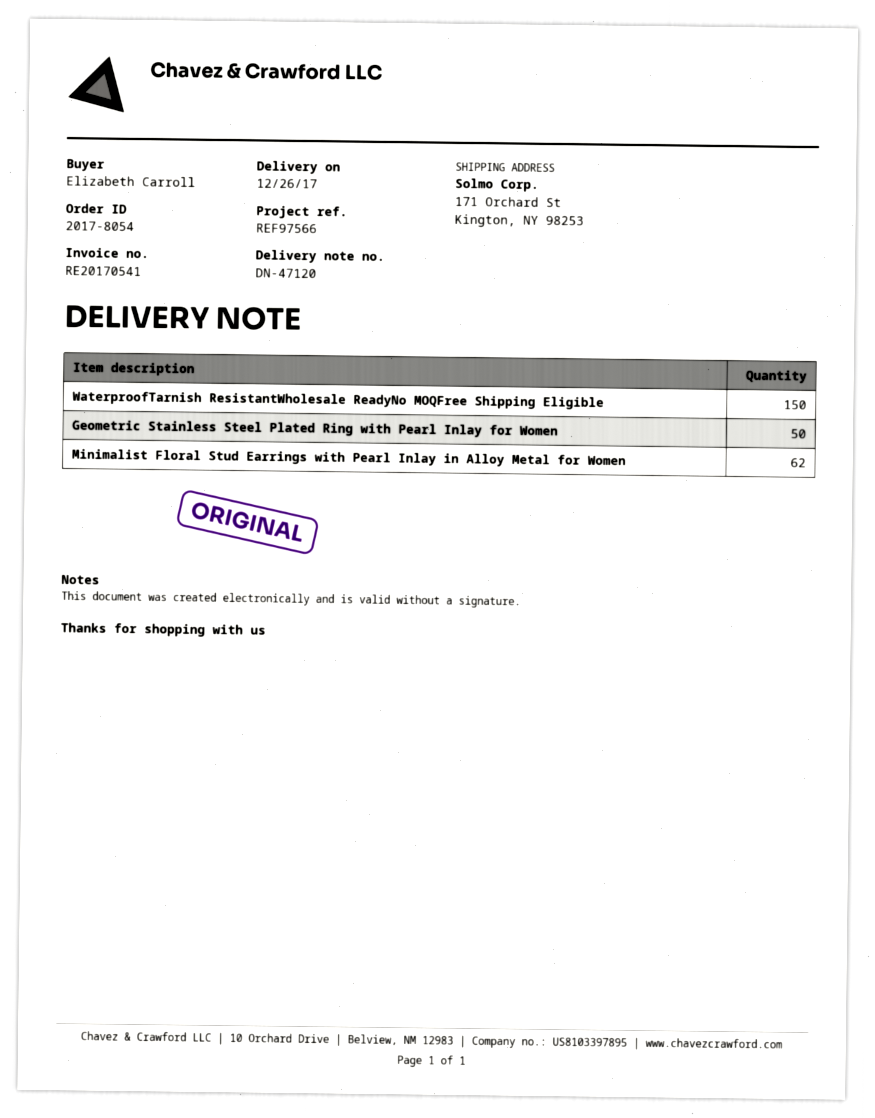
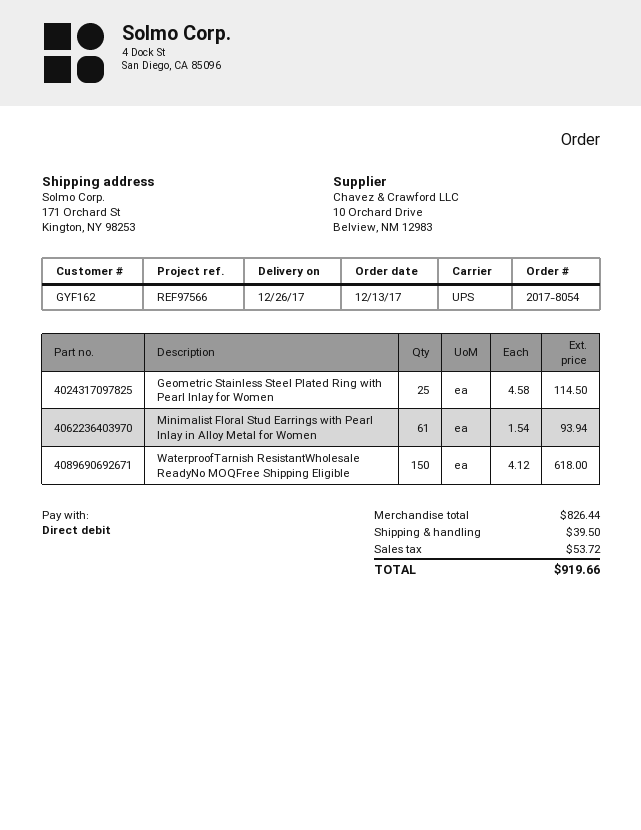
Geometric Stainless Steel Plated Ring with Pearl Inlay for Women: 50 -> 25
Minimalist Floral Stud Earrings with Pearl Inlay in Alloy Metal for Women: 62 -> 61

